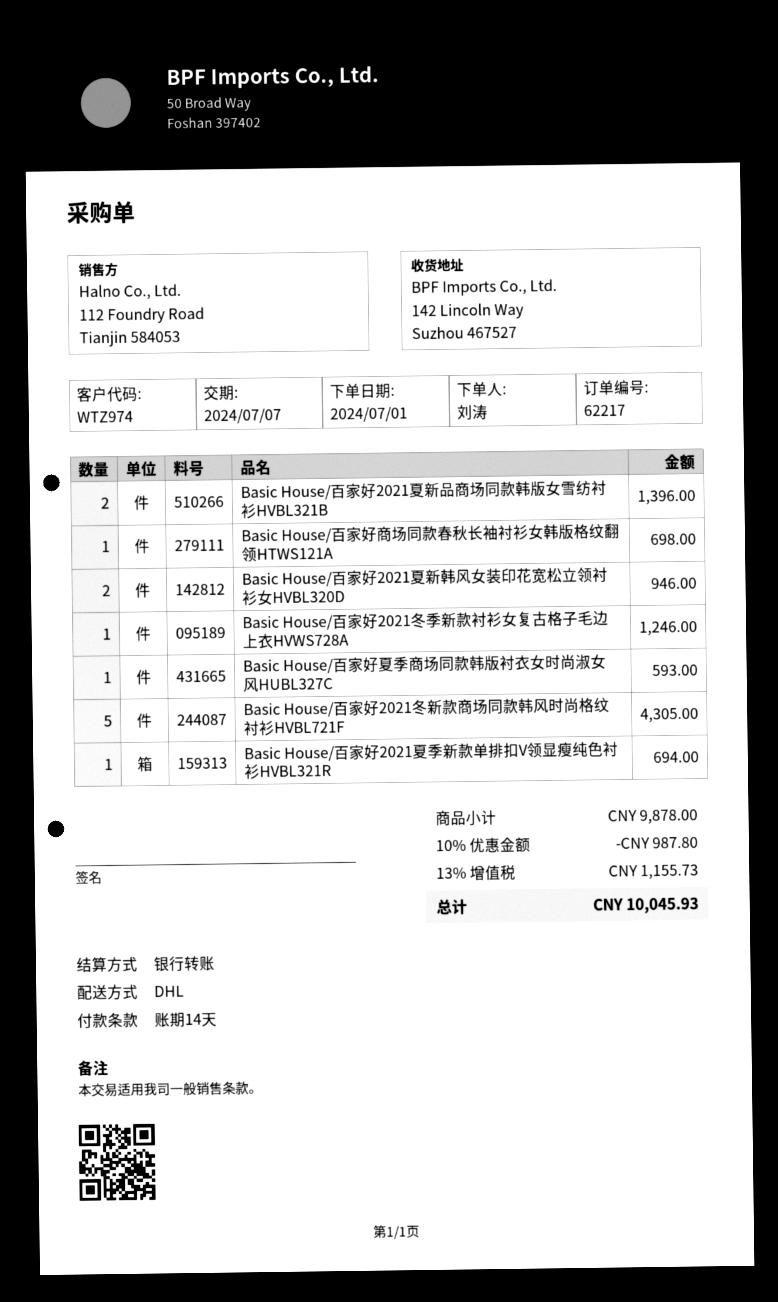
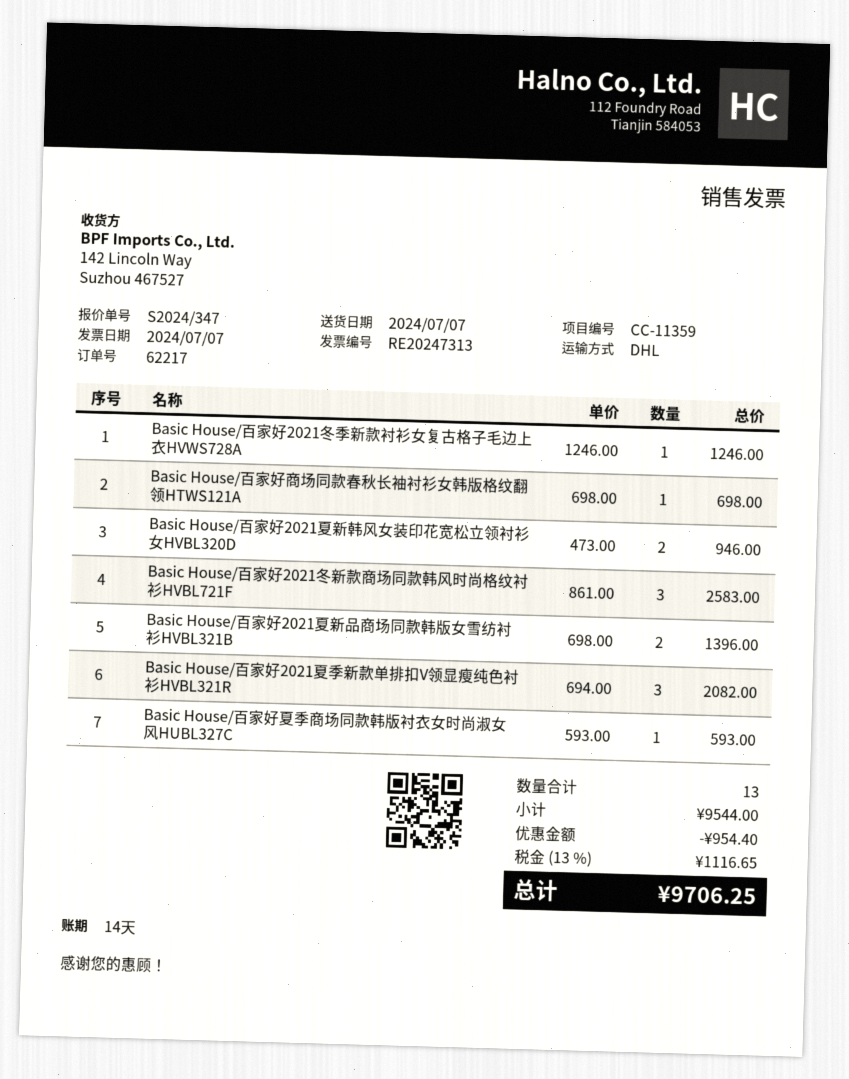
Basic House/百家好2021冬新款商场同款韩风时尚格纹衬衫HVBL721F: 5 for 4305.00 -> 3 for 2583.00
Basic House/百家好2021夏季新款单排扣V领显瘦纯色衬衫HVBL321R: 1 for 694.00 -> 3 for 2082.00
subtotal: 9878.00 -> 9544.00
discount: 987.80 -> 954.40
tax: 13% = 1155.73 -> 13% = 1116.65
total: 10045.93 -> 9706.25

